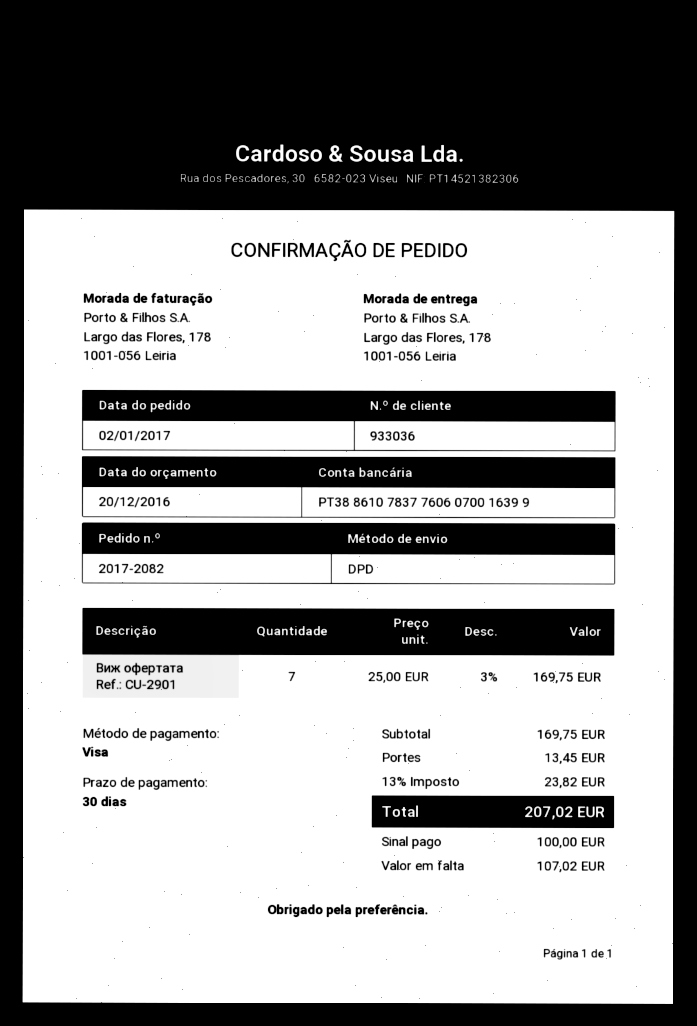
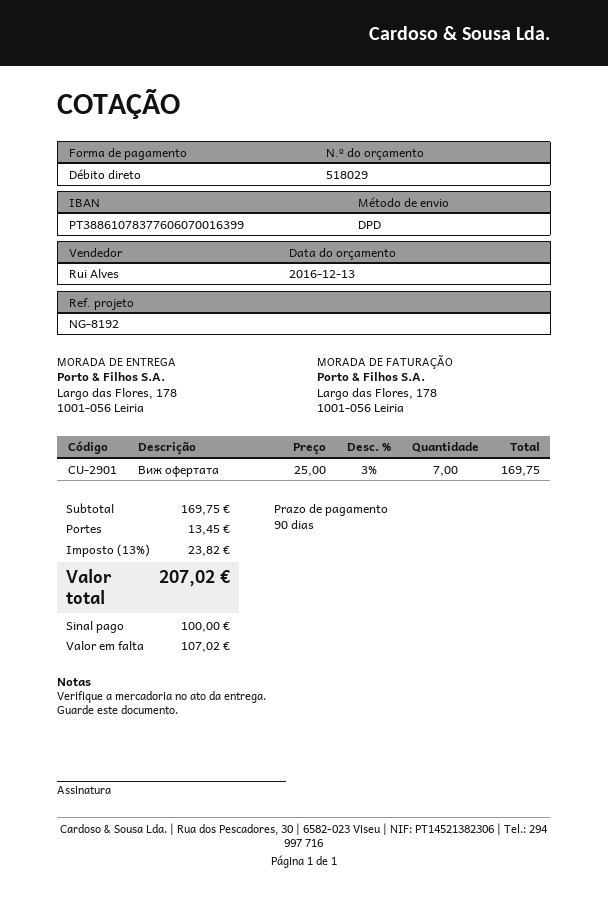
quote date: 2016-12-20 -> 2016-12-13
payment terms: 30 days -> 90 days
payment method: Visa -> direct debit

